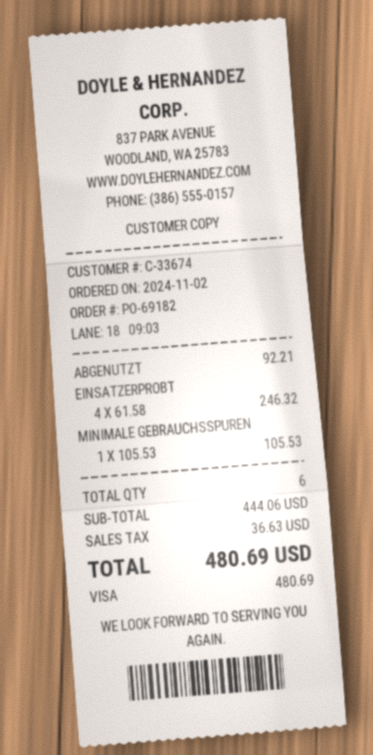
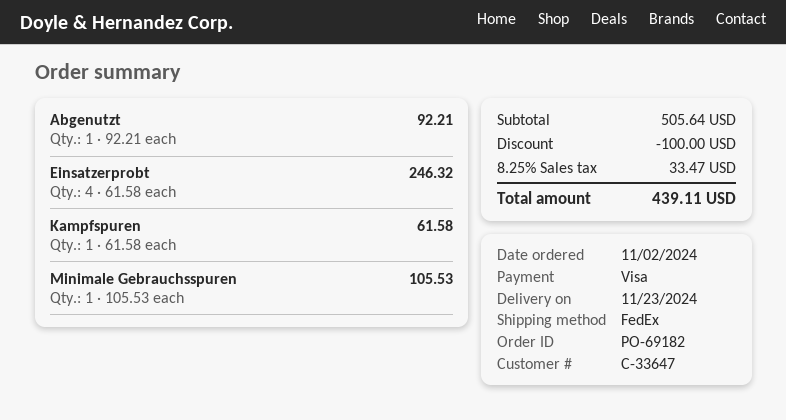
customer number: C-33674 -> C-33647
Kampfspuren: none -> 1 x 61.58 = 61.58
subtotal: 444.06 -> 505.64
discount: none -> 100.00
tax: 36.63 -> 33.47
total: 480.69 -> 439.11

